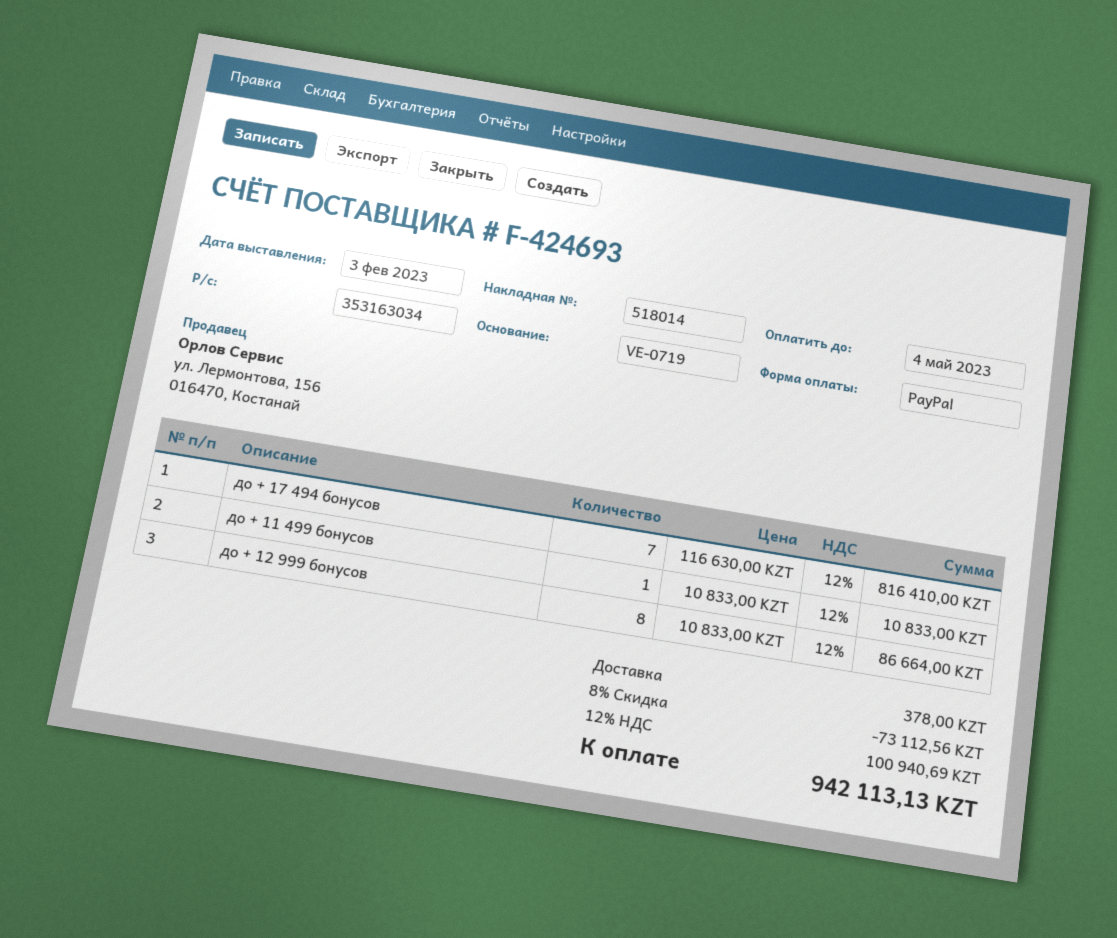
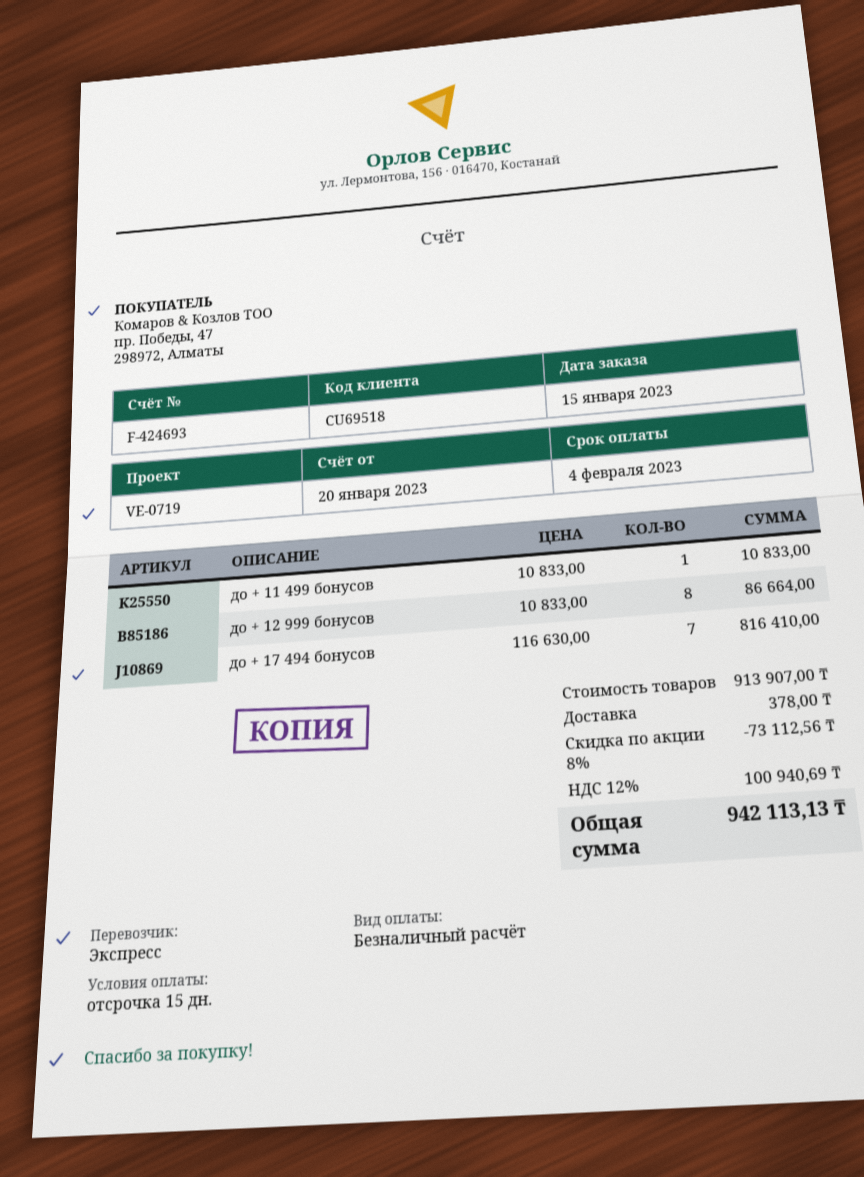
invoice date: 2023-02-03 -> 2023-01-20
due date: 2023-05-04 -> 2023-02-04
payment method: PayPal -> bank transfer

